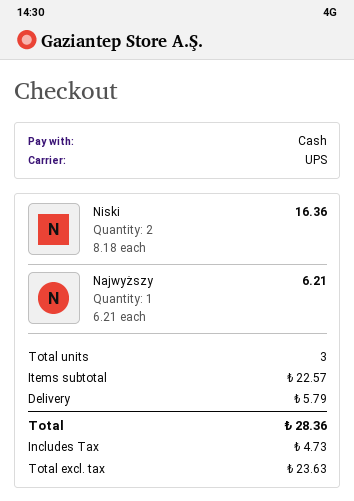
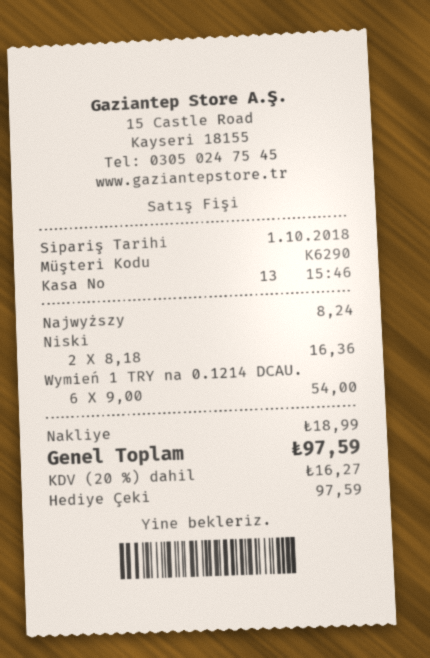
payment method: cash -> gift card
Najwyższy: 1 x 6.21 = 6.21 -> 1 x 8.24 = 8.24
Wymień 1 TRY na 0.1214 DCAU.: none -> 6 x 9.00 = 54.00
shipping: 5.79 -> 18.99
tax: 4.73 -> 16.27
total: 28.36 -> 97.59

